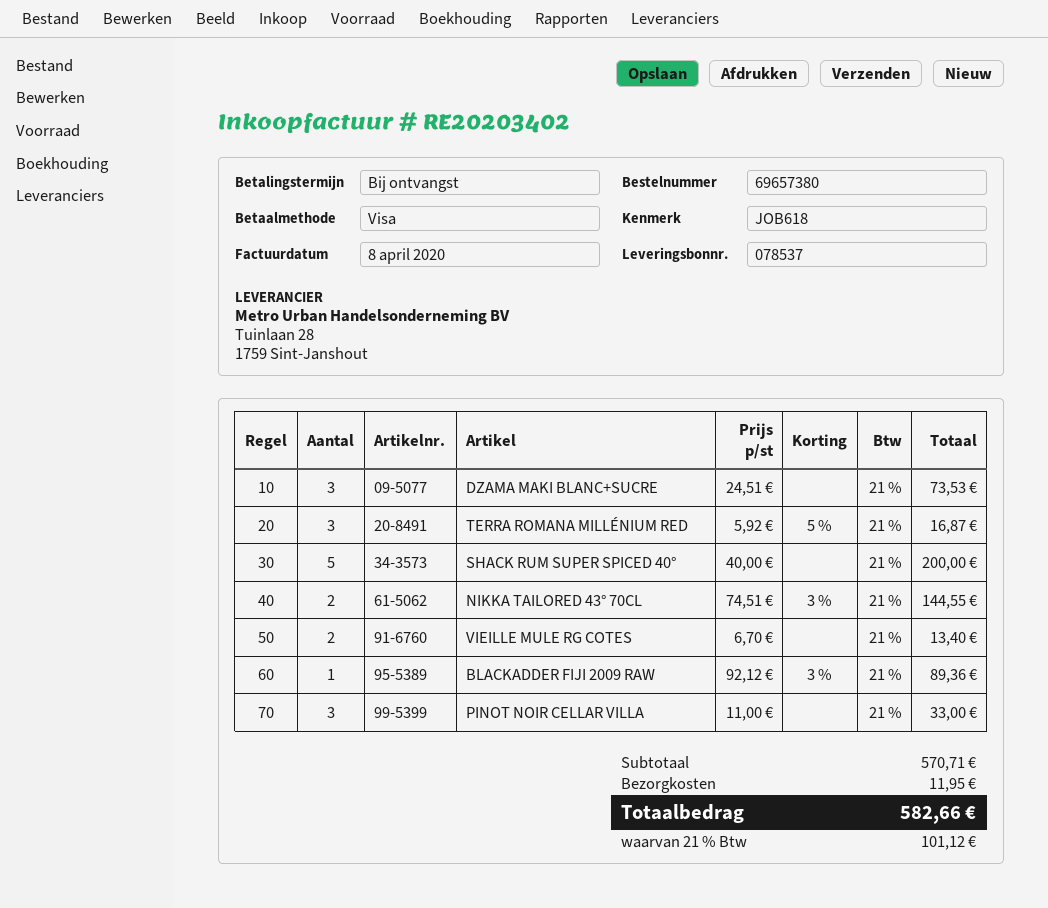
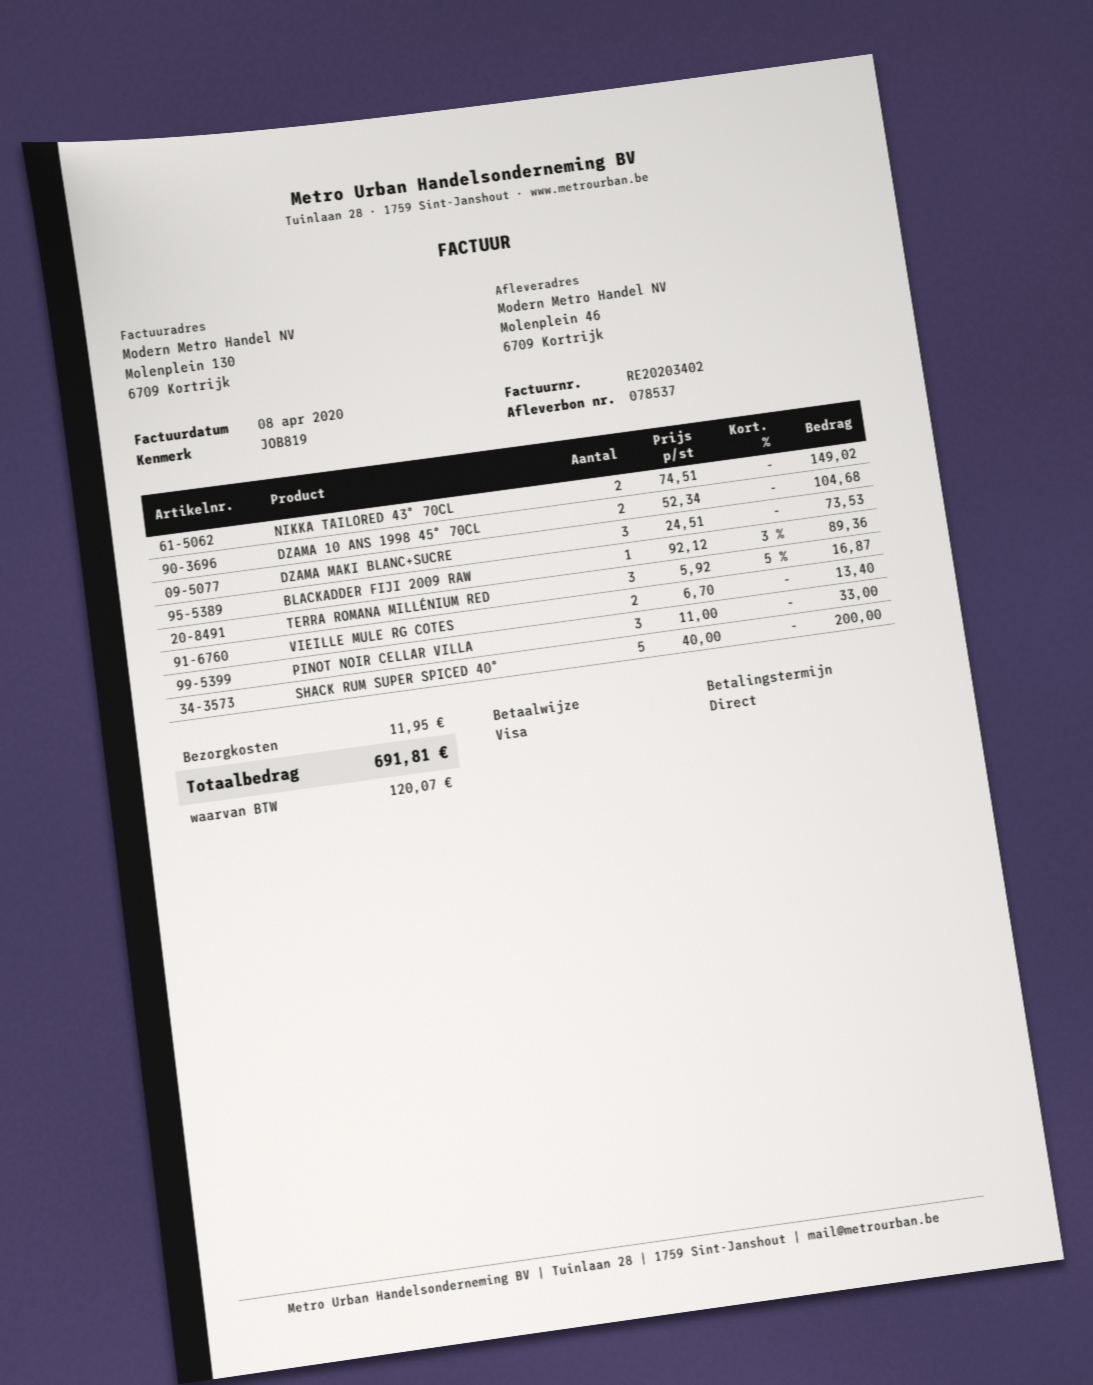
reference: JOB618 -> JOB819
NIKKA TAILORED 43° 70CL: 2 x 74.51 - 3% = 144.55 -> 2 x 74.51 = 149.02
DZAMA 10 ANS 1998 45° 70CL: none -> 2 x 52.34 = 104.68
tax: 101.12 -> 120.07
total: 582.66 -> 691.81

